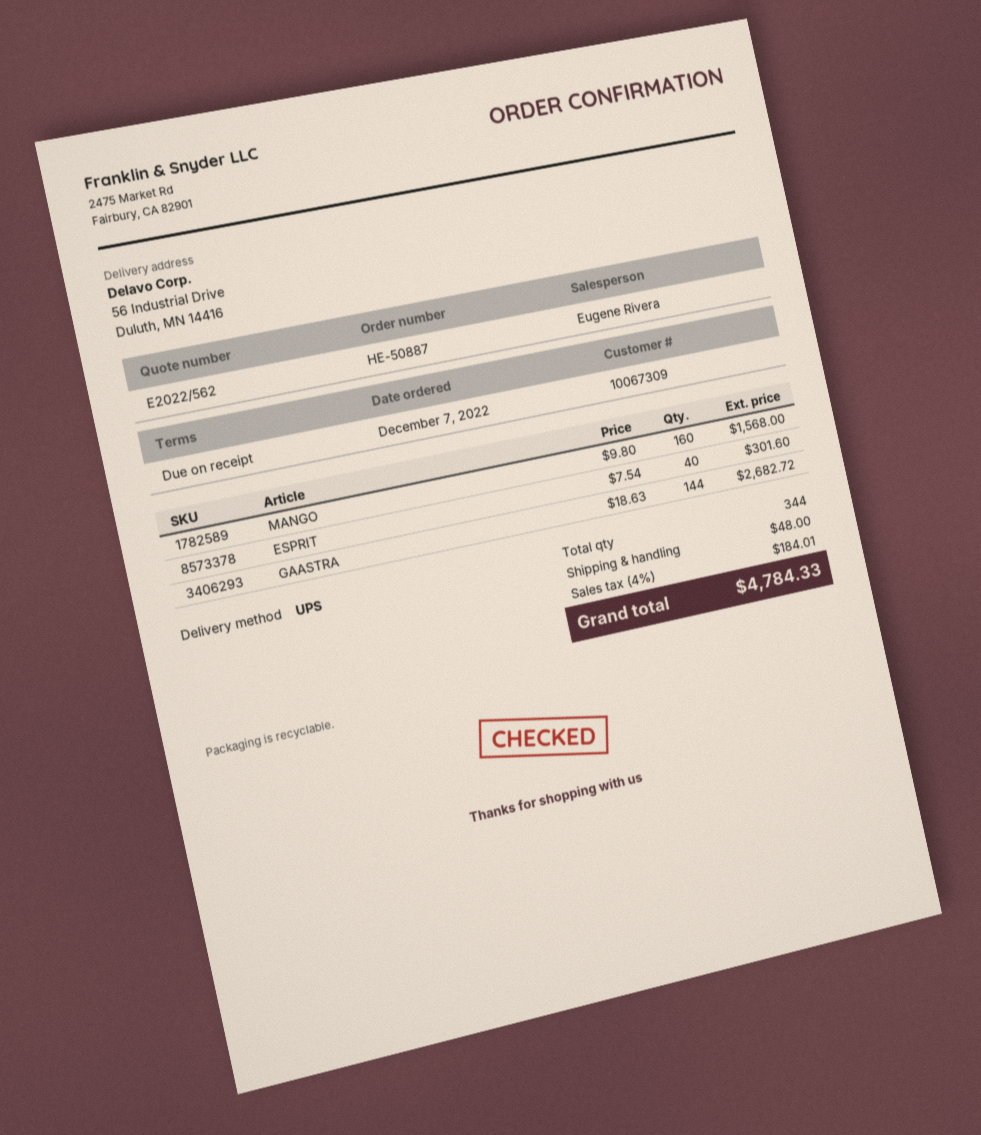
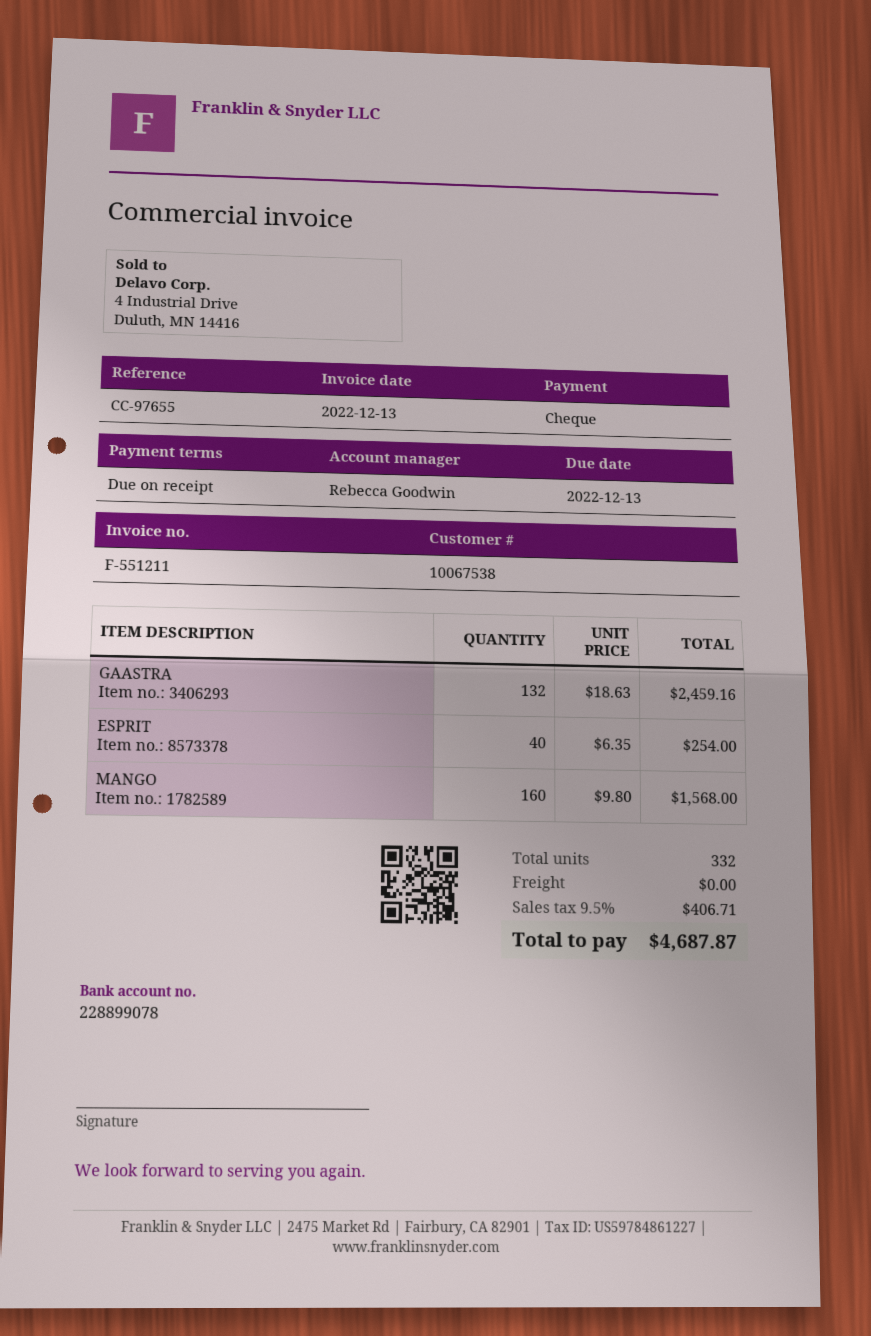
customer number: 10067309 -> 10067538
sales rep: Eugene Rivera -> Rebecca Goodwin
ESPRIT: 40 x 7.54 = 301.60 -> 40 x 6.35 = 254.00
GAASTRA: 144 x 18.63 = 2682.72 -> 132 x 18.63 = 2459.16
total quantity: 344 -> 332
shipping: 48.00 -> 0.00
tax: 4% = 184.01 -> 9.5% = 406.71
total: 4784.33 -> 4687.87

